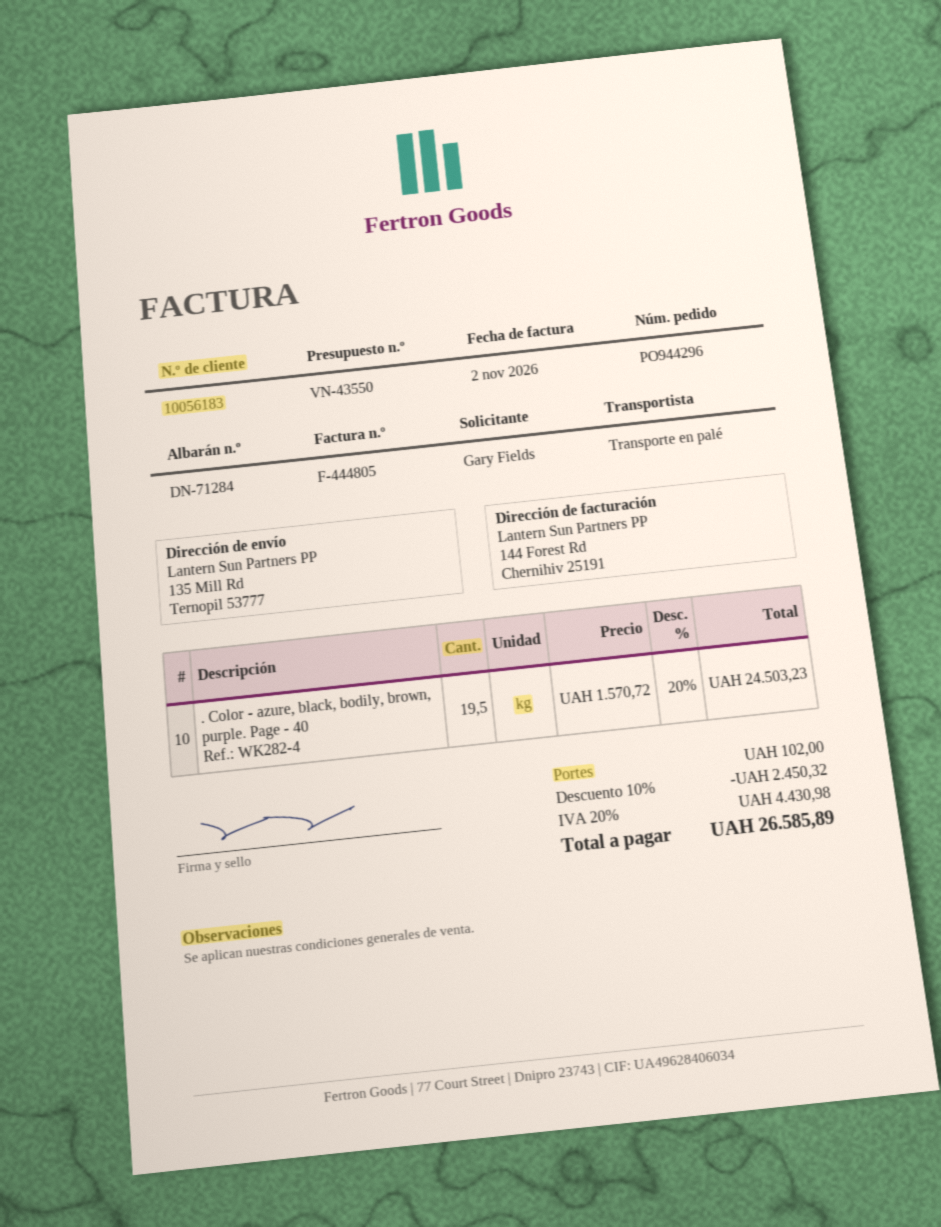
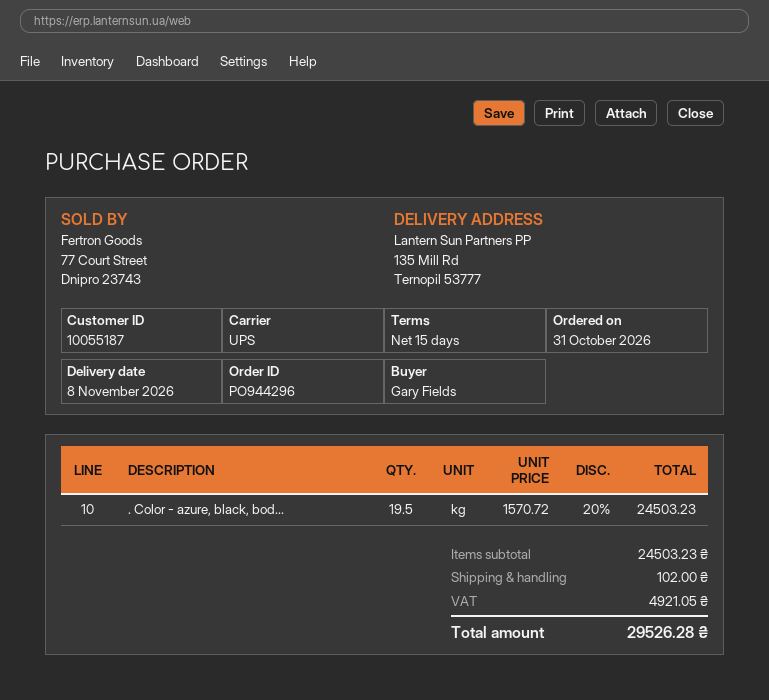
customer number: 10056183 -> 10055187
shipping method: pallet freight -> UPS
discount: 10% = 2450.32 -> none
tax: 4430.98 -> 4921.05
total: 26585.89 -> 29526.28

